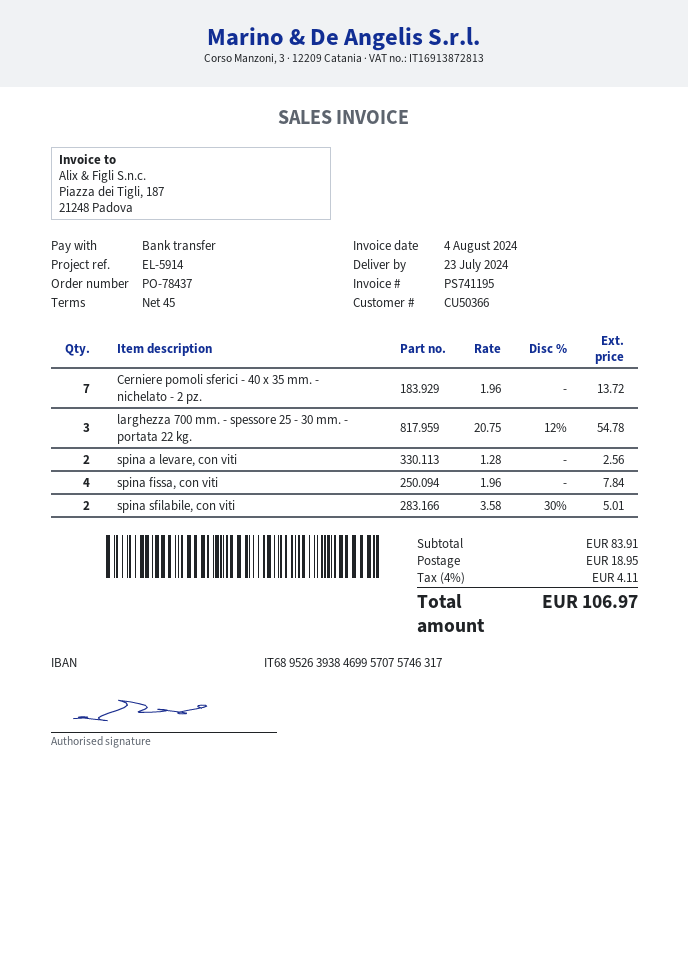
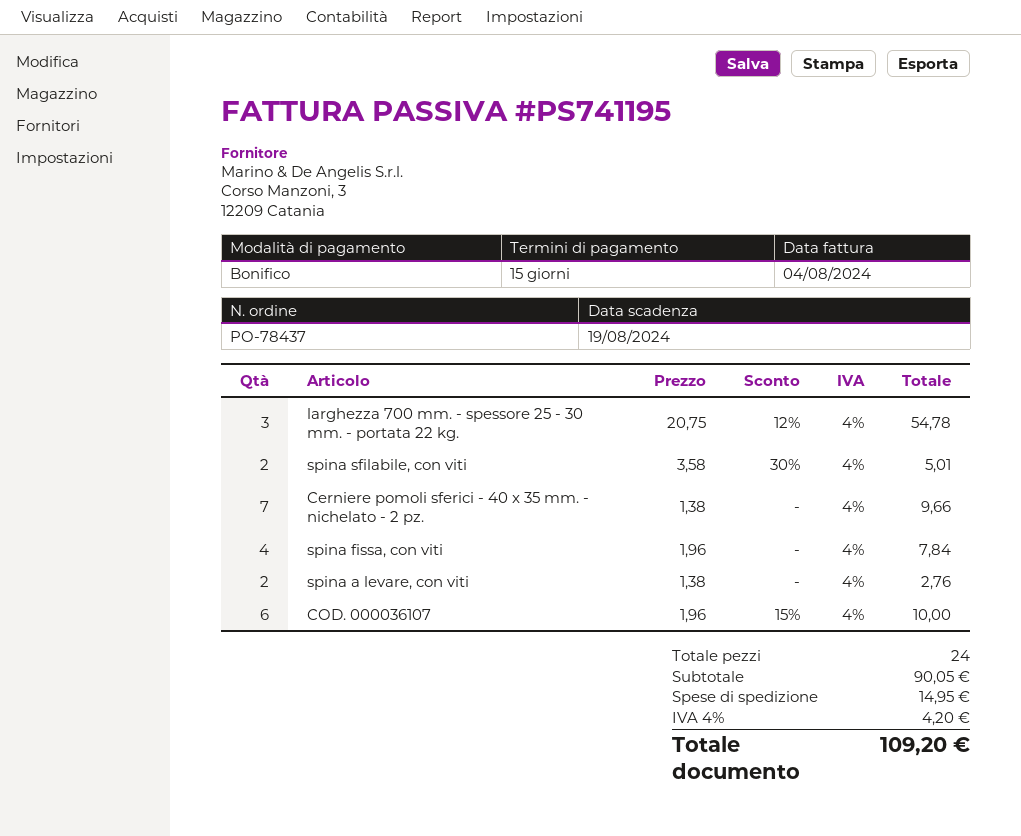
payment terms: 45 days -> 15 days
Cerniere pomoli sferici - 40 x 35 mm. - nichelato - 2 pz.: 7 x 1.96 = 13.72 -> 7 x 1.38 = 9.66
spina a levare, con viti: 2 x 1.28 = 2.56 -> 2 x 1.38 = 2.76
COD. 000036107: none -> 6 x 1.96 - 15% = 10.00
subtotal: 83.91 -> 90.05
shipping: 18.95 -> 14.95
tax: 4% = 4.11 -> 4% = 4.20
total: 106.97 -> 109.20

